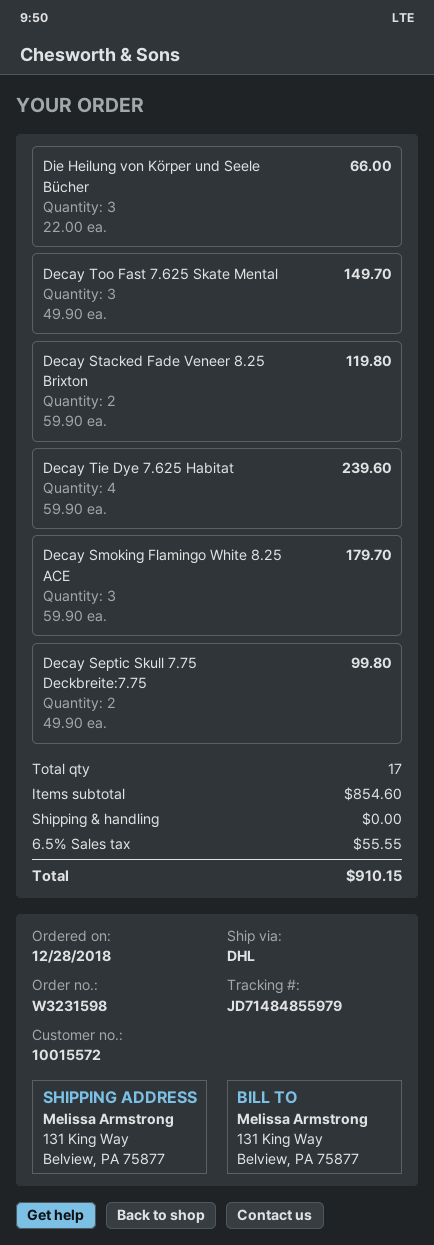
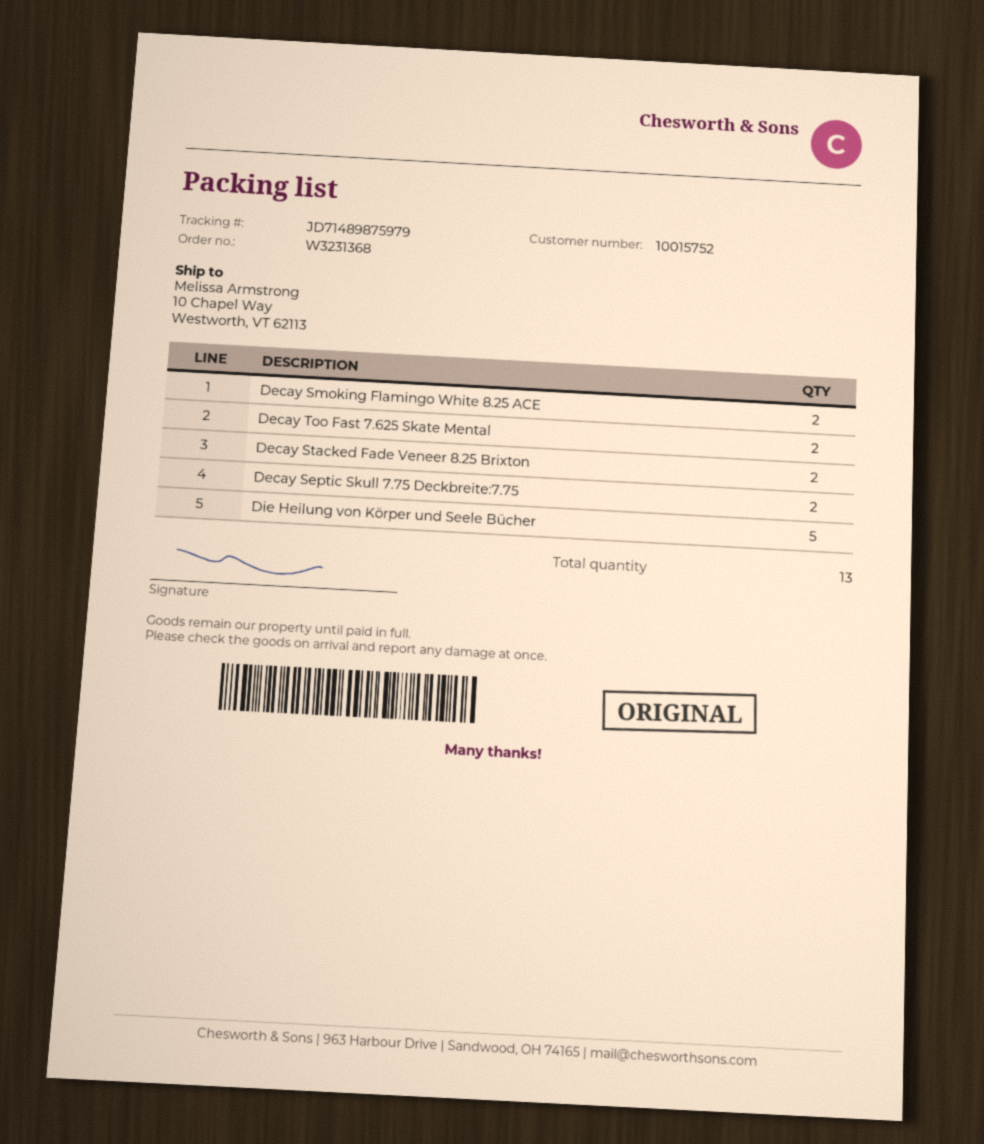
order number: W3231598 -> W3231368
customer number: 10015572 -> 10015752
tracking number: JD71484855979 -> JD71489875979
ship to: 131 King Way, Belview, PA 75877 -> 10 Chapel Way, Westworth, VT 62113
Die Heilung von Körper und Seele Bücher: 3 -> 5
Decay Too Fast 7.625 Skate Mental: 3 -> 2
Decay Tie Dye 7.625 Habitat: 4 -> none
Decay Smoking Flamingo White 8.25 ACE: 3 -> 2
total quantity: 17 -> 13

